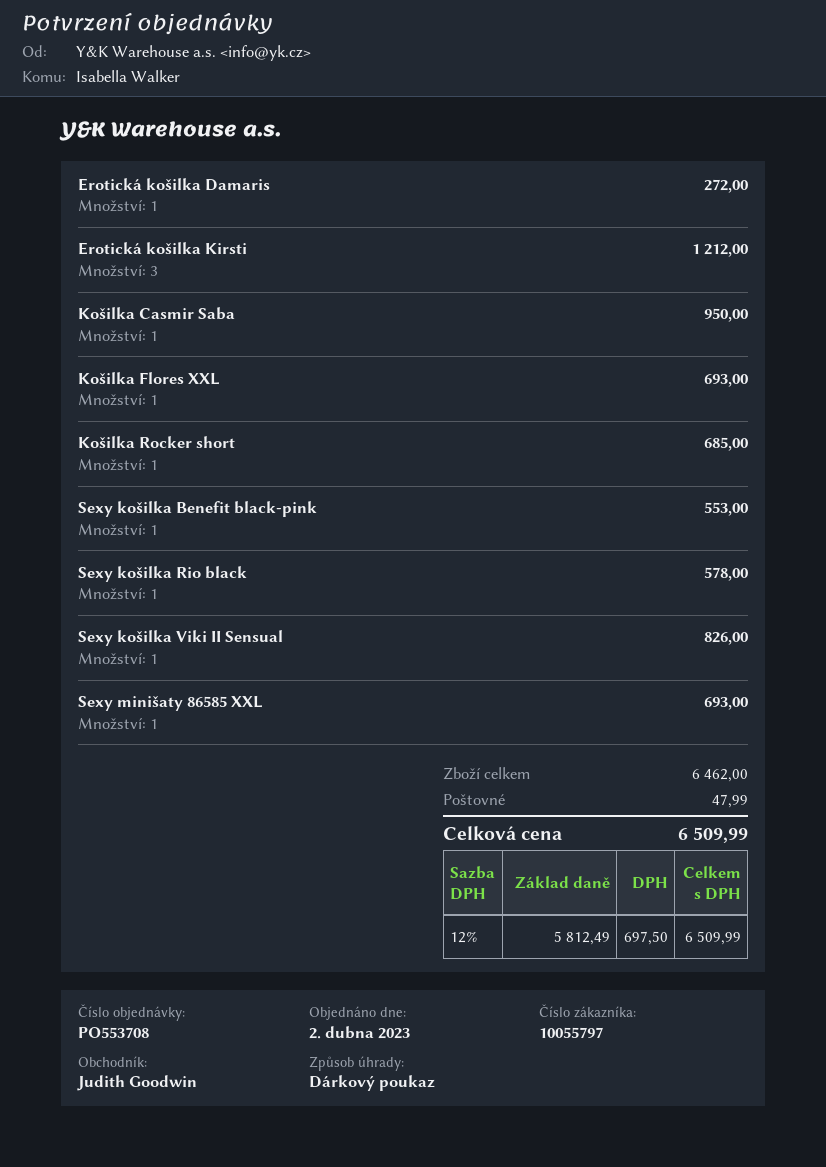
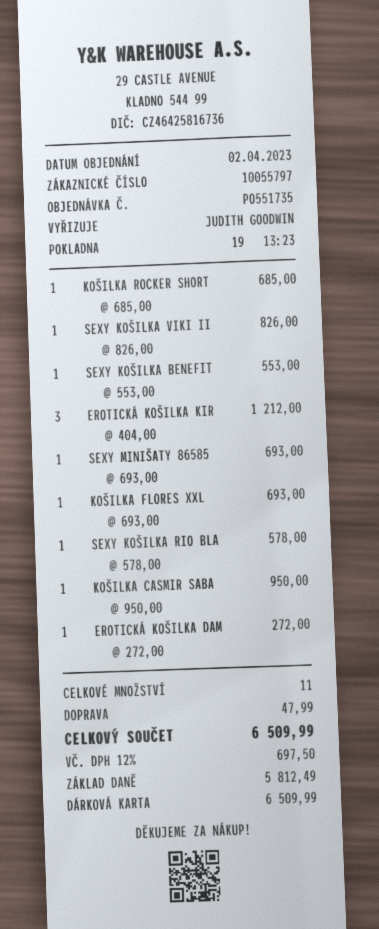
order number: PO553708 -> PO551735

